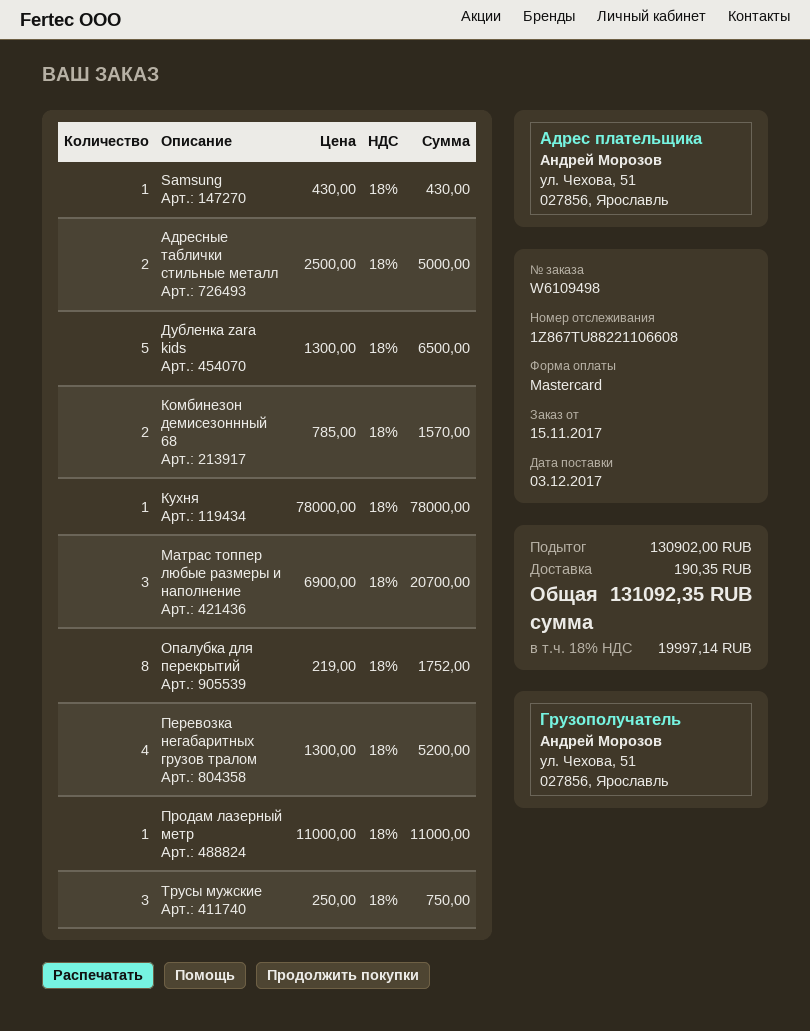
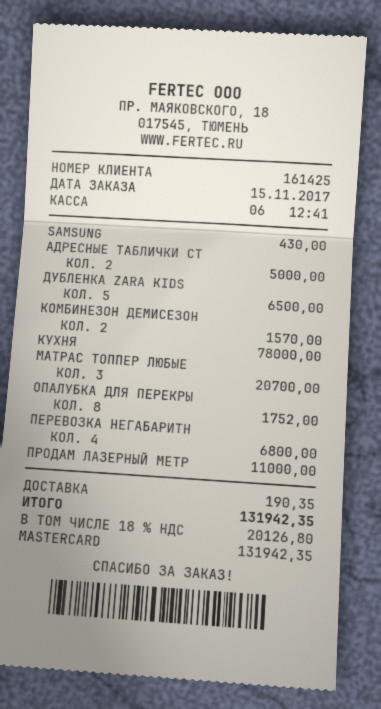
Перевозка негабаритных грузов тралом: 4 for 5200.00 -> 4 for 6800.00
Трусы мужские: 3 for 750.00 -> none
tax: 18% = 19997.14 -> 18% = 20126.80
total: 131092.35 -> 131942.35

